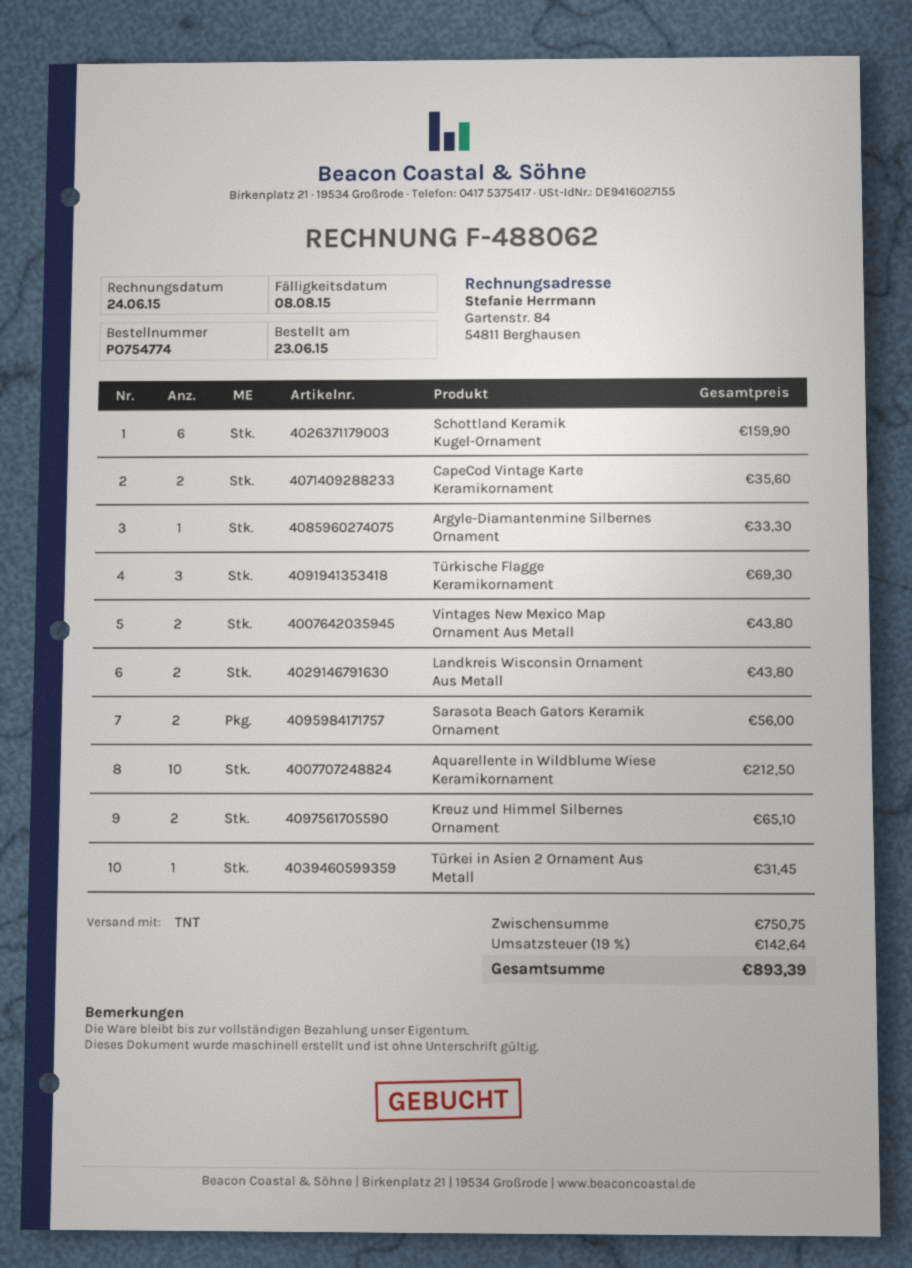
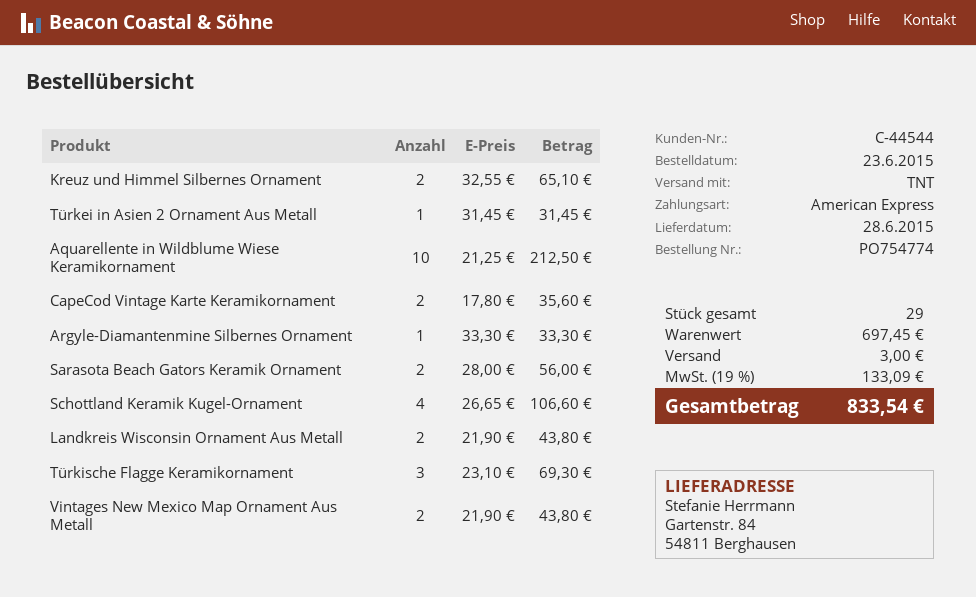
Schottland Keramik Kugel-Ornament: 6 for 159.90 -> 4 for 106.60
subtotal: 750.75 -> 697.45
shipping: none -> 3.00
tax: 19% = 142.64 -> 19% = 133.09
total: 893.39 -> 833.54

